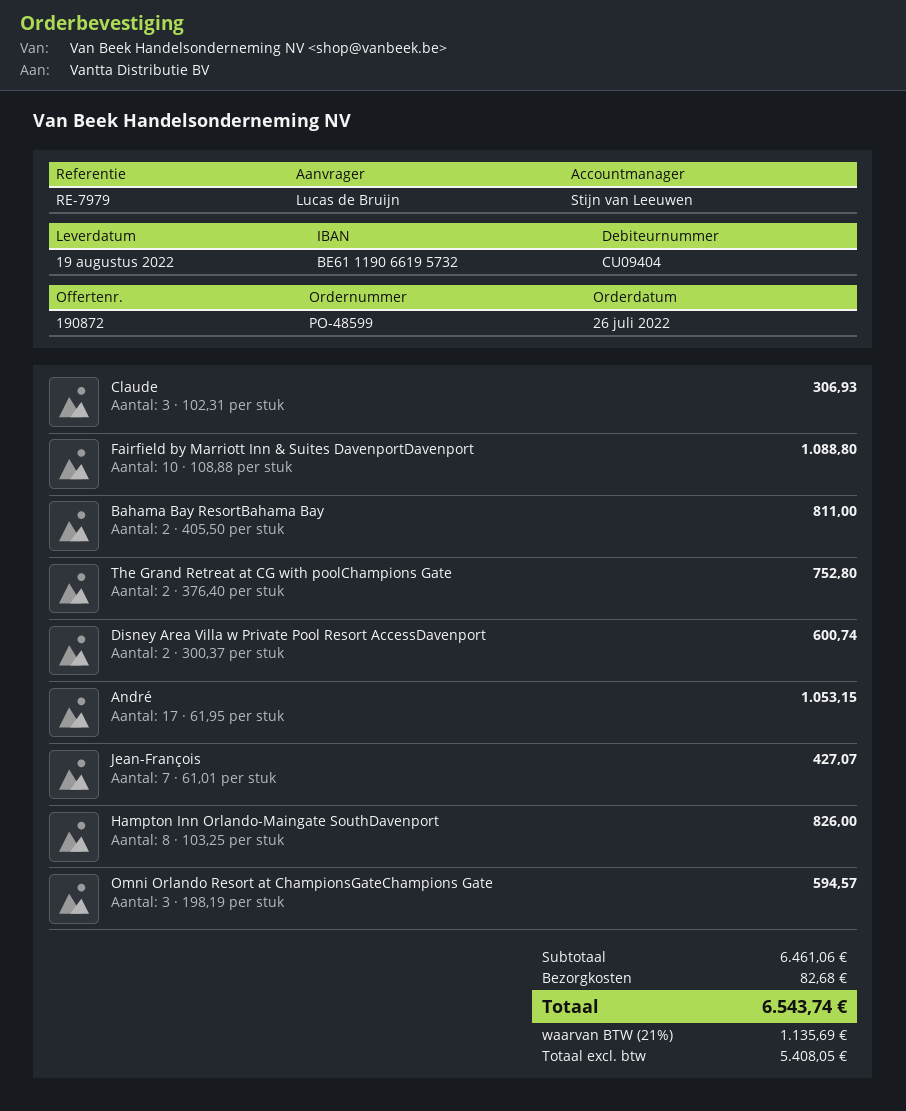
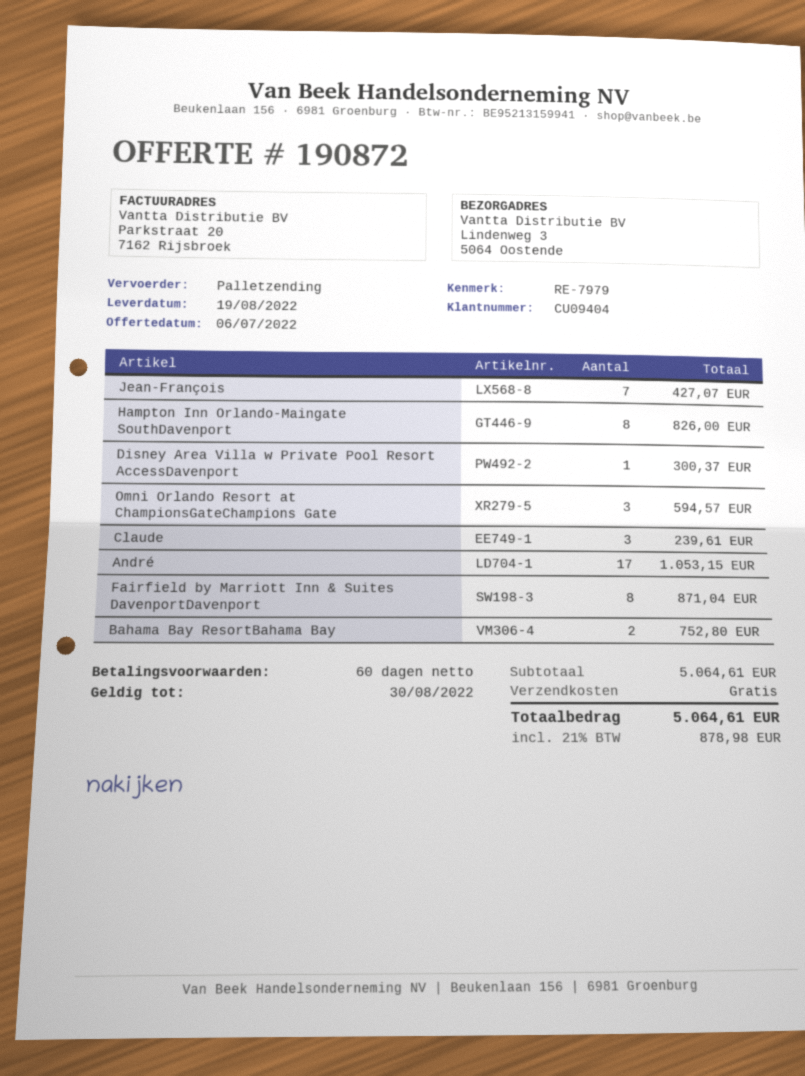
Claude: 3 for 306.93 -> 3 for 239.61
Fairfield by Marriott Inn & Suites DavenportDavenport: 10 for 1088.80 -> 8 for 871.04
Bahama Bay ResortBahama Bay: 2 for 811.00 -> 2 for 752.80
The Grand Retreat at CG with poolChampions Gate: 2 for 752.80 -> none
Disney Area Villa w Private Pool Resort AccessDavenport: 2 for 600.74 -> 1 for 300.37
subtotal: 6461.06 -> 5064.61
shipping: 82.68 -> 0.00
tax: 21% = 1135.69 -> 21% = 878.98
total: 6543.74 -> 5064.61

